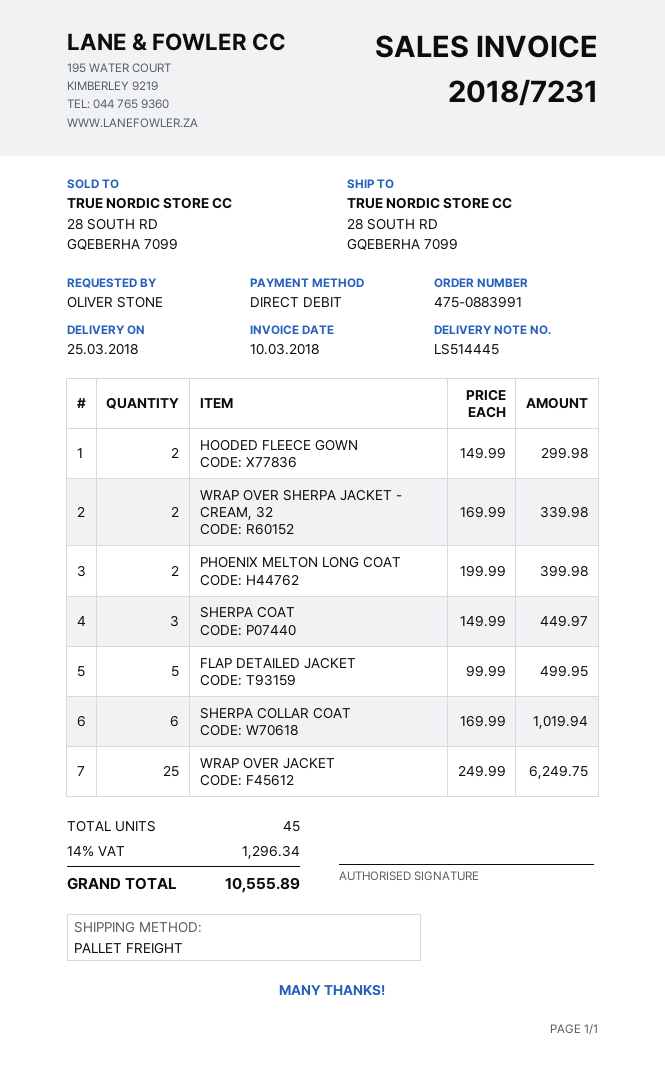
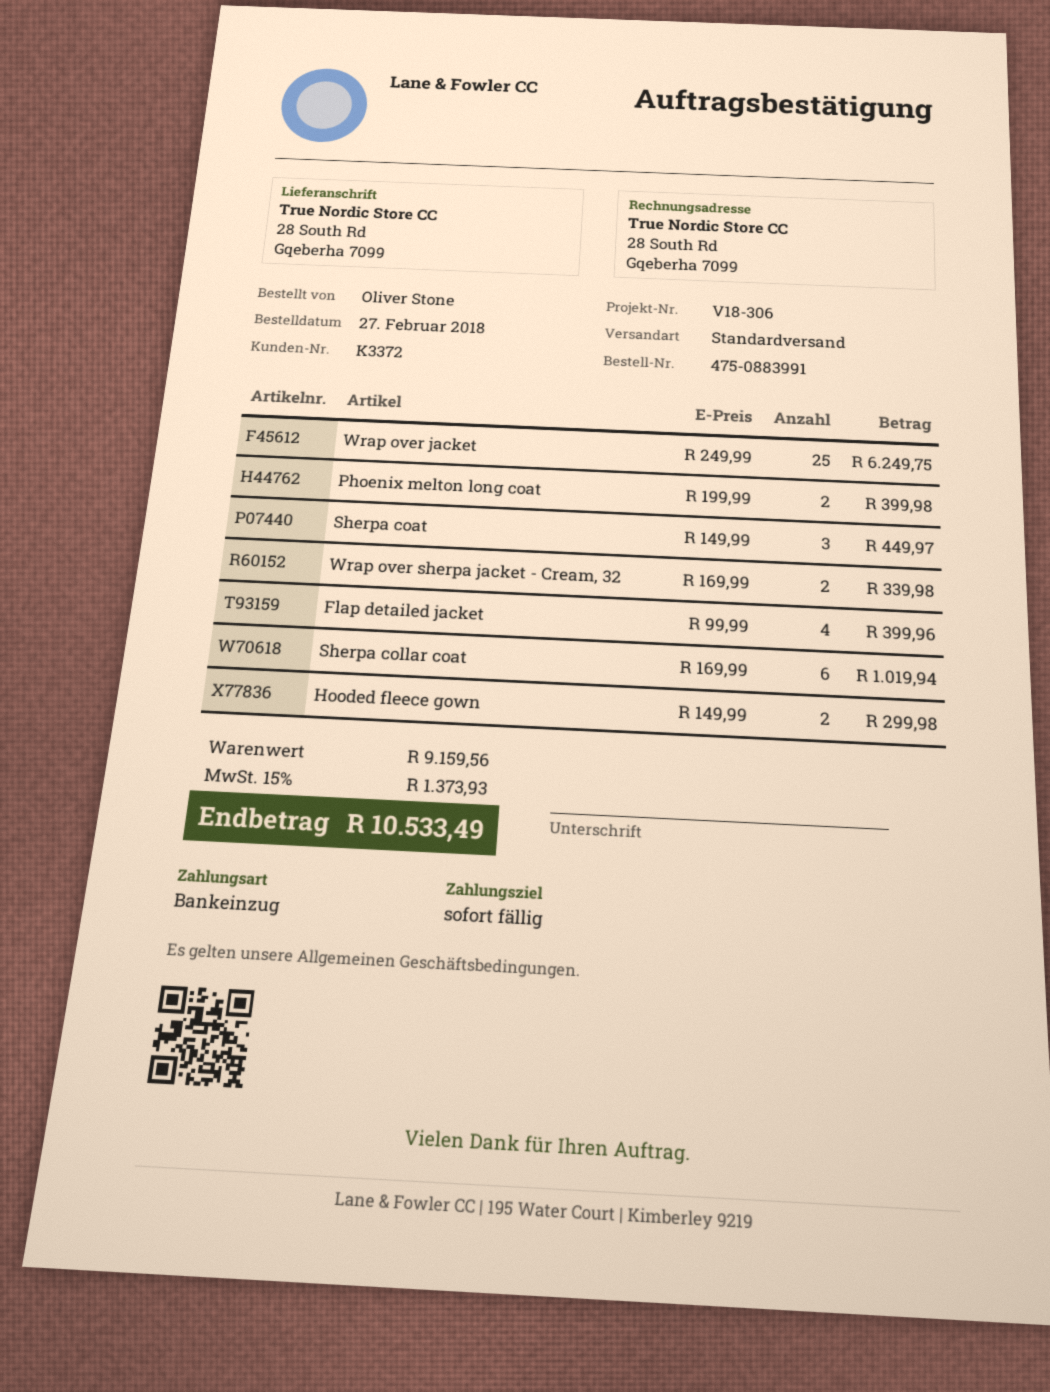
shipping method: pallet freight -> standard
FLAP DETAILED JACKET: 5 x 99.99 = 499.95 -> 4 x 99.99 = 399.96
tax: 14% = 1296.34 -> 15% = 1373.93
total: 10555.89 -> 10533.49

